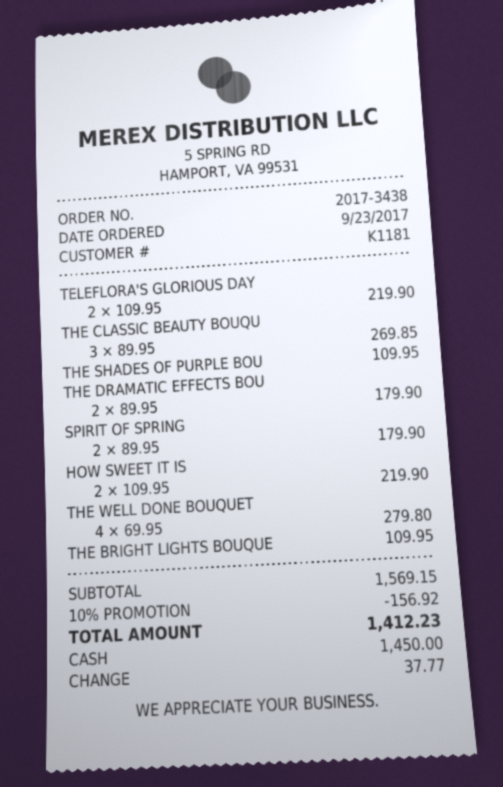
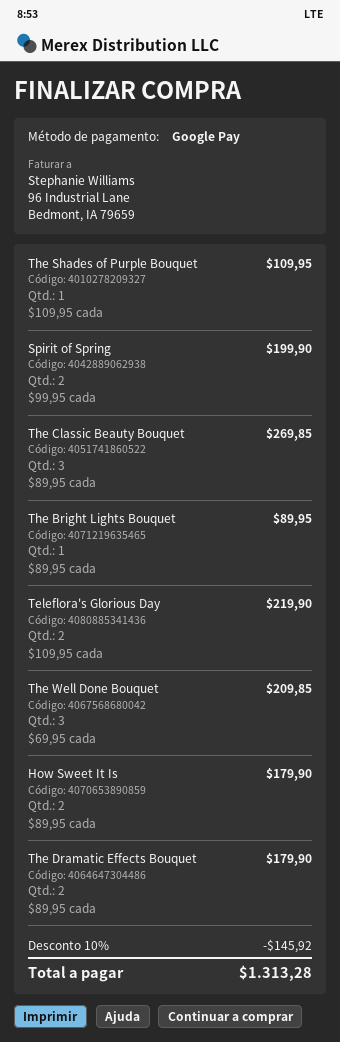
payment method: cash -> Google Pay
SPIRIT OF SPRING: 2 x 89.95 = 179.90 -> 2 x 99.95 = 199.90
HOW SWEET IT IS: 2 x 109.95 = 219.90 -> 2 x 89.95 = 179.90
THE WELL DONE BOUQUET: 4 x 69.95 = 279.80 -> 3 x 69.95 = 209.85
THE BRIGHT LIGHTS BOUQUE: 1 x 109.95 = 109.95 -> 1 x 89.95 = 89.95
discount: 10% = 156.92 -> 10% = 145.92
total: 1412.23 -> 1313.28

